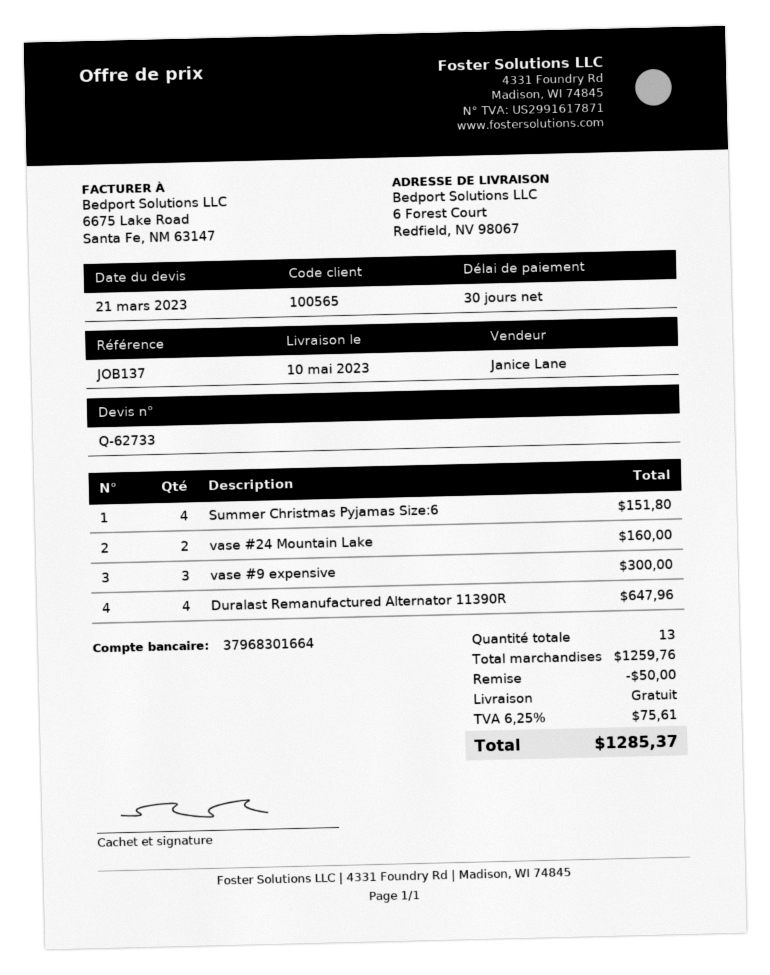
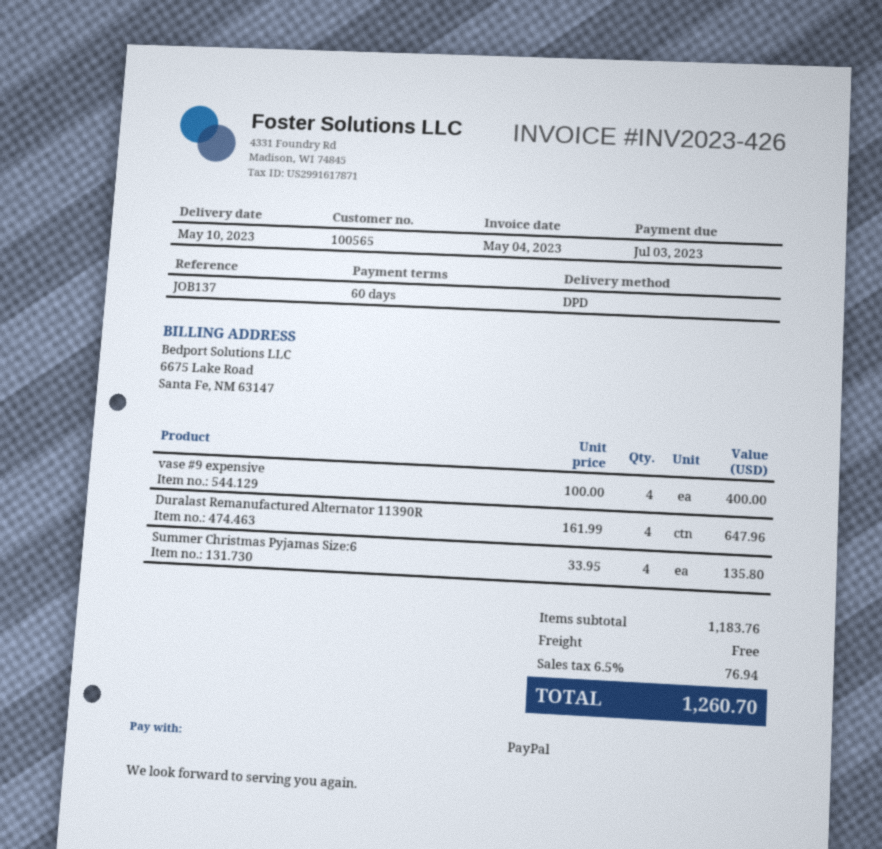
payment terms: 30 days -> 60 days
Summer Christmas Pyjamas Size:6: 4 for 151.80 -> 4 for 135.80
vase #24 Mountain Lake: 2 for 160.00 -> none
vase #9 expensive: 3 for 300.00 -> 4 for 400.00
subtotal: 1259.76 -> 1183.76
discount: 50.00 -> none
tax: 6.25% = 75.61 -> 6.5% = 76.94
total: 1285.37 -> 1260.70

